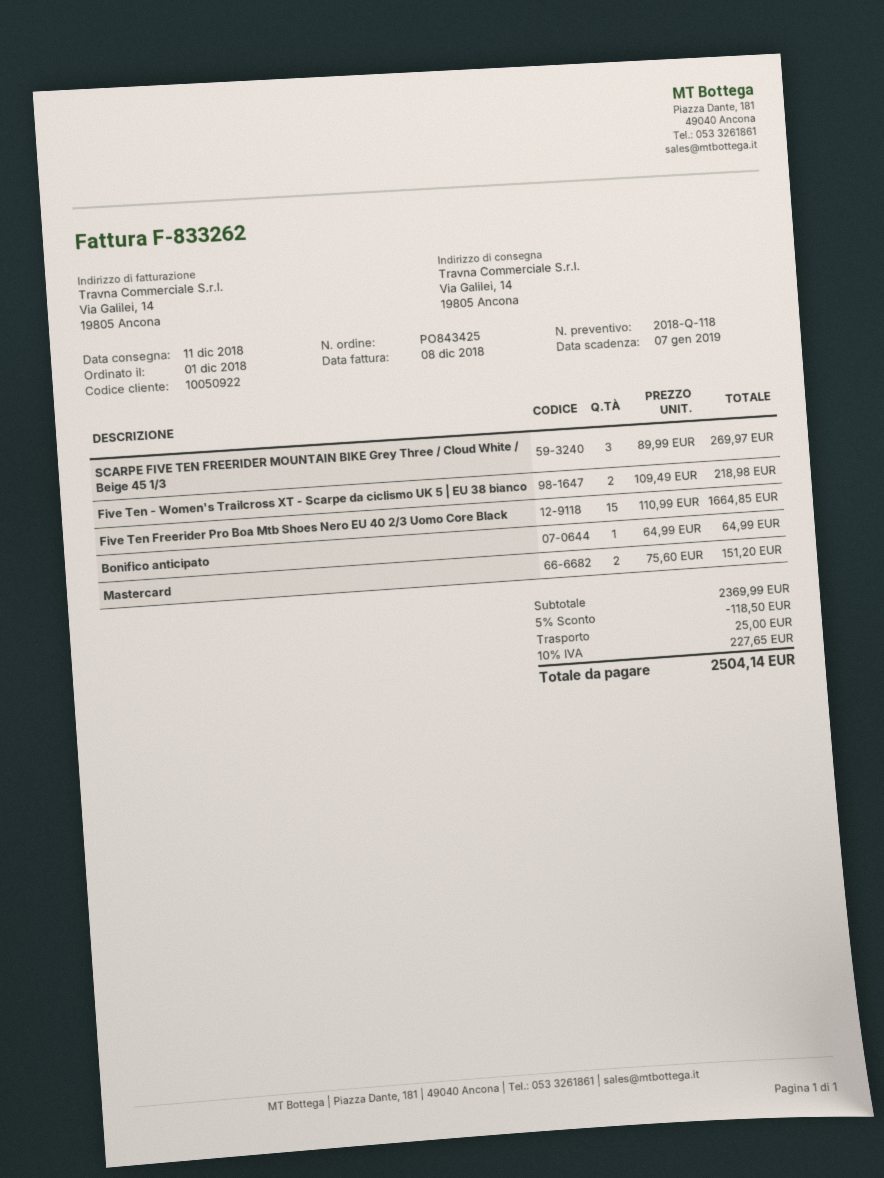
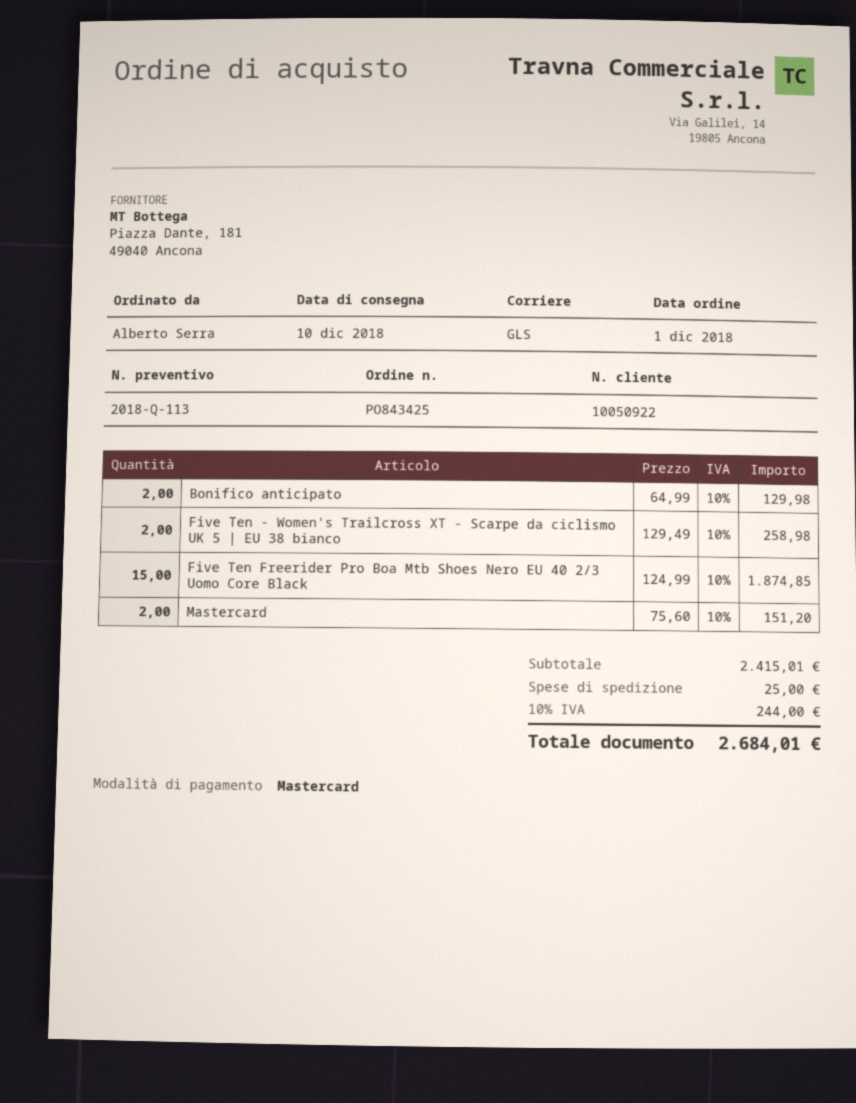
quote number: 2018-Q-118 -> 2018-Q-113
delivery date: 2018-12-11 -> 2018-12-10
SCARPE FIVE TEN FREERIDER MOUNTAIN BIKE Grey Three / Cloud White / Beige 45 1/3: 3 x 89.99 = 269.97 -> none
Five Ten - Women's Trailcross XT - Scarpe da ciclismo UK 5 | EU 38 bianco: 2 x 109.49 = 218.98 -> 2 x 129.49 = 258.98
Five Ten Freerider Pro Boa Mtb Shoes Nero EU 40 2/3 Uomo Core Black: 15 x 110.99 = 1664.85 -> 15 x 124.99 = 1874.85
Bonifico anticipato: 1 x 64.99 = 64.99 -> 2 x 64.99 = 129.98
subtotal: 2369.99 -> 2415.01
discount: 5% = 118.50 -> none
tax: 10% = 227.65 -> 10% = 244.00
total: 2504.14 -> 2684.01

